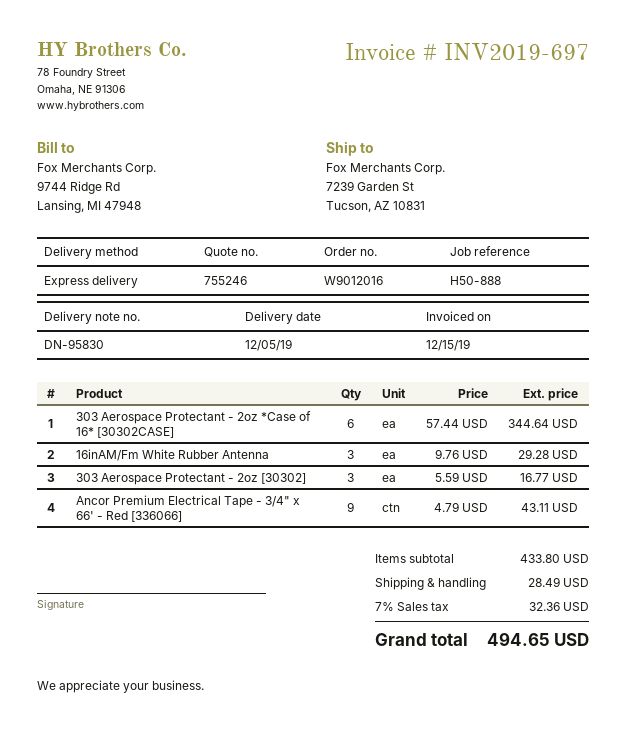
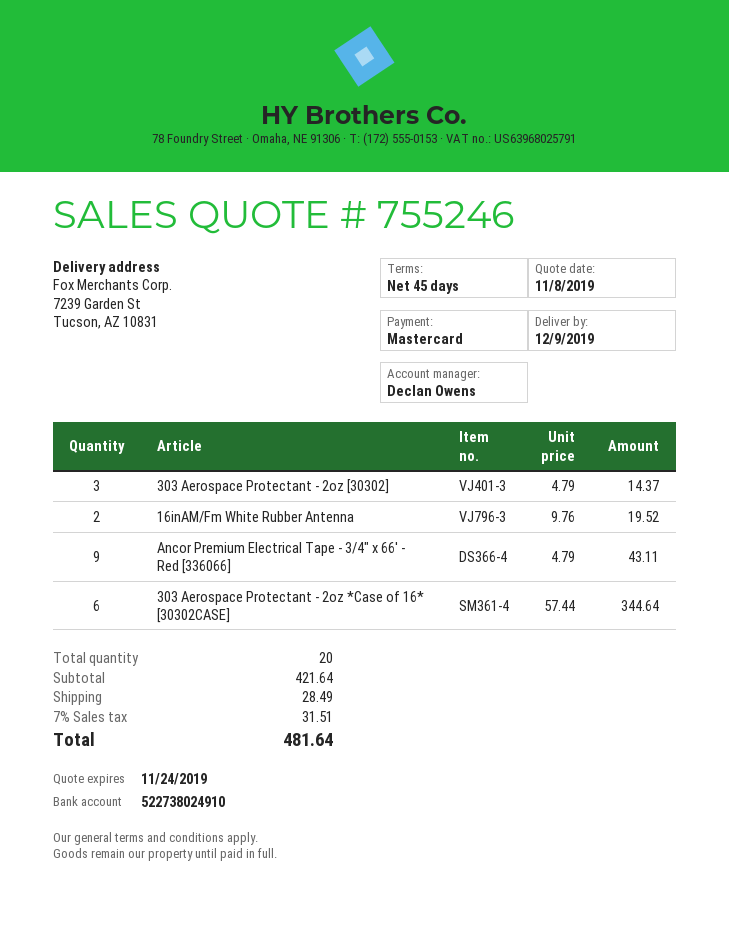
delivery date: 2019-12-05 -> 2019-12-09
16inAM/Fm White Rubber Antenna: 3 x 9.76 = 29.28 -> 2 x 9.76 = 19.52
303 Aerospace Protectant - 2oz [30302]: 3 x 5.59 = 16.77 -> 3 x 4.79 = 14.37
subtotal: 433.80 -> 421.64
tax: 7% = 32.36 -> 7% = 31.51
total: 494.65 -> 481.64

